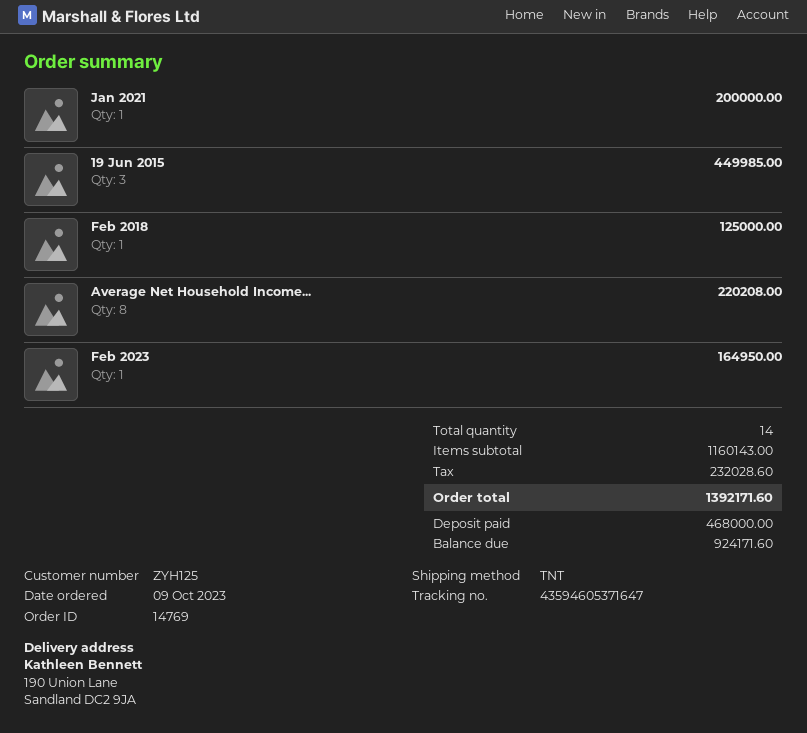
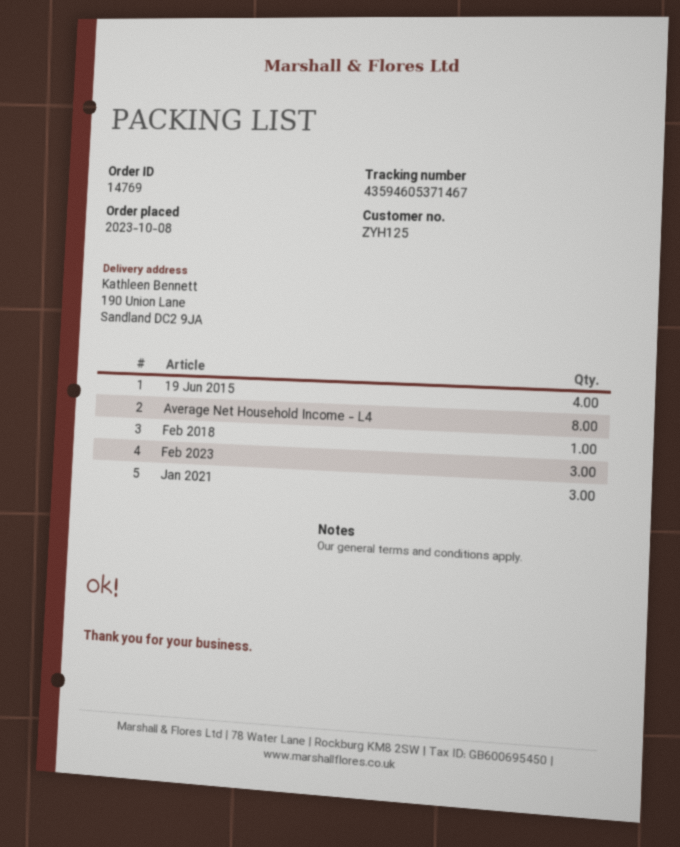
order date: 2023-10-09 -> 2023-10-08
tracking number: 43594605371647 -> 43594605371467
Jan 2021: 1 -> 3
19 Jun 2015: 3 -> 4
Feb 2023: 1 -> 3

